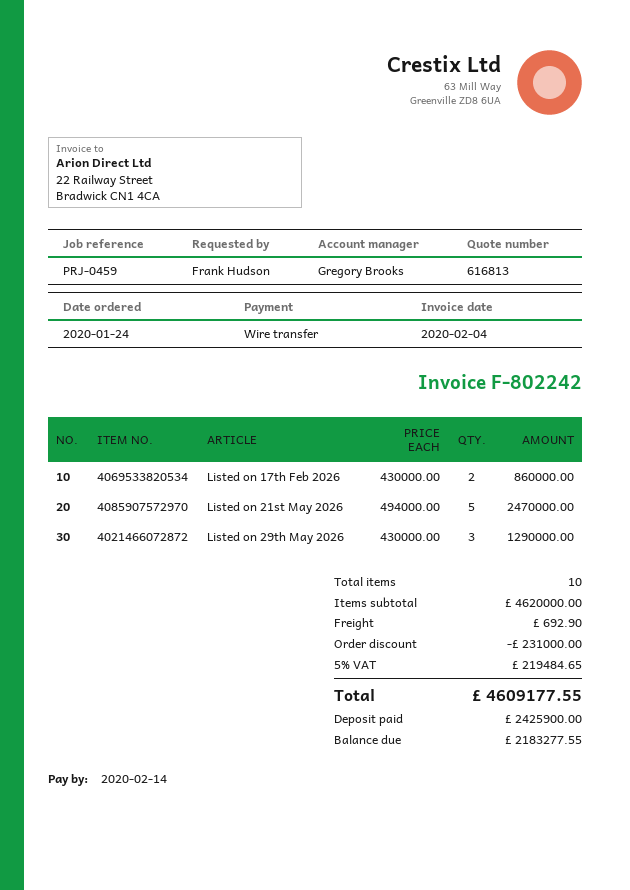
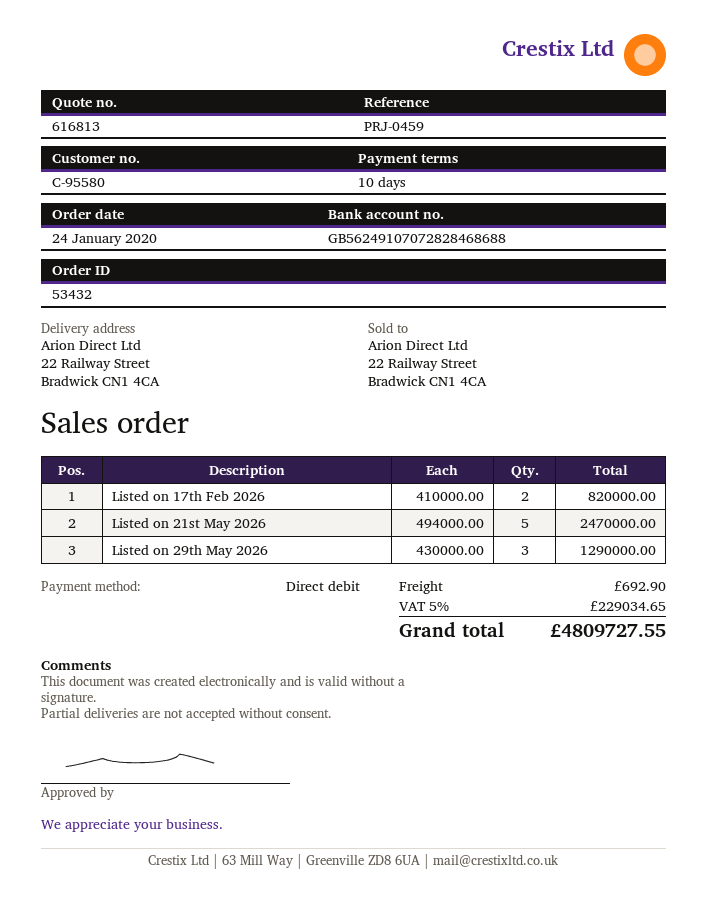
payment method: bank transfer -> direct debit
Listed on 17th Feb 2026: 2 x 430000.00 = 860000.00 -> 2 x 410000.00 = 820000.00
discount: 231000.00 -> none
tax: 5% = 219484.65 -> 5% = 229034.65
total: 4609177.55 -> 4809727.55

